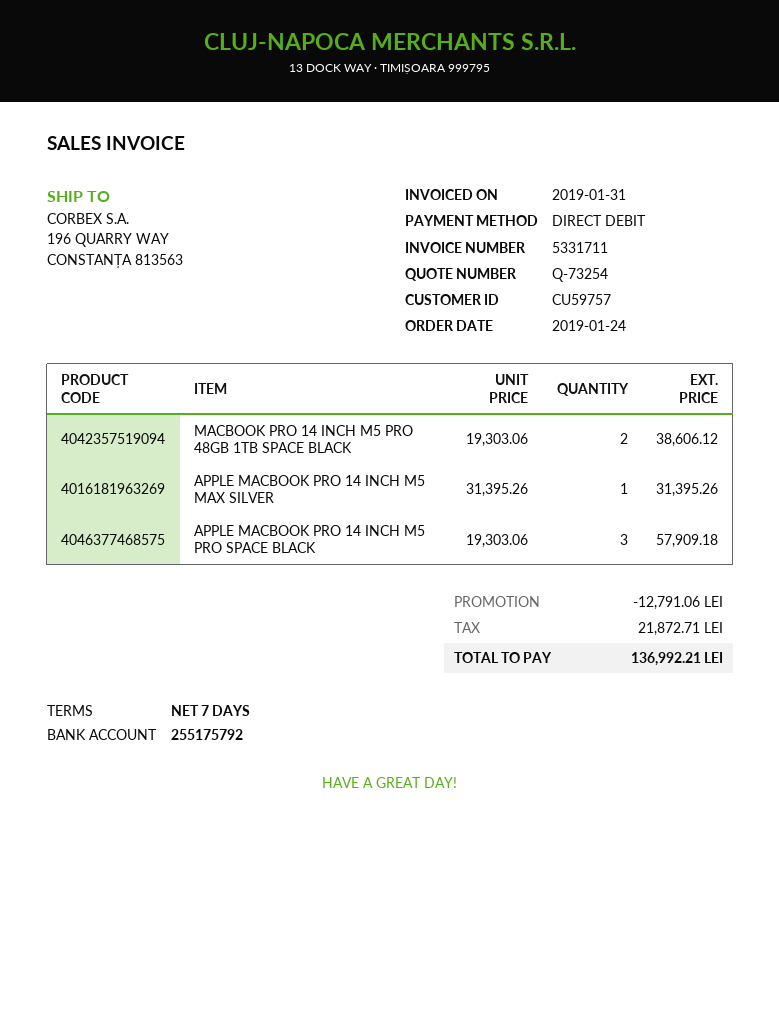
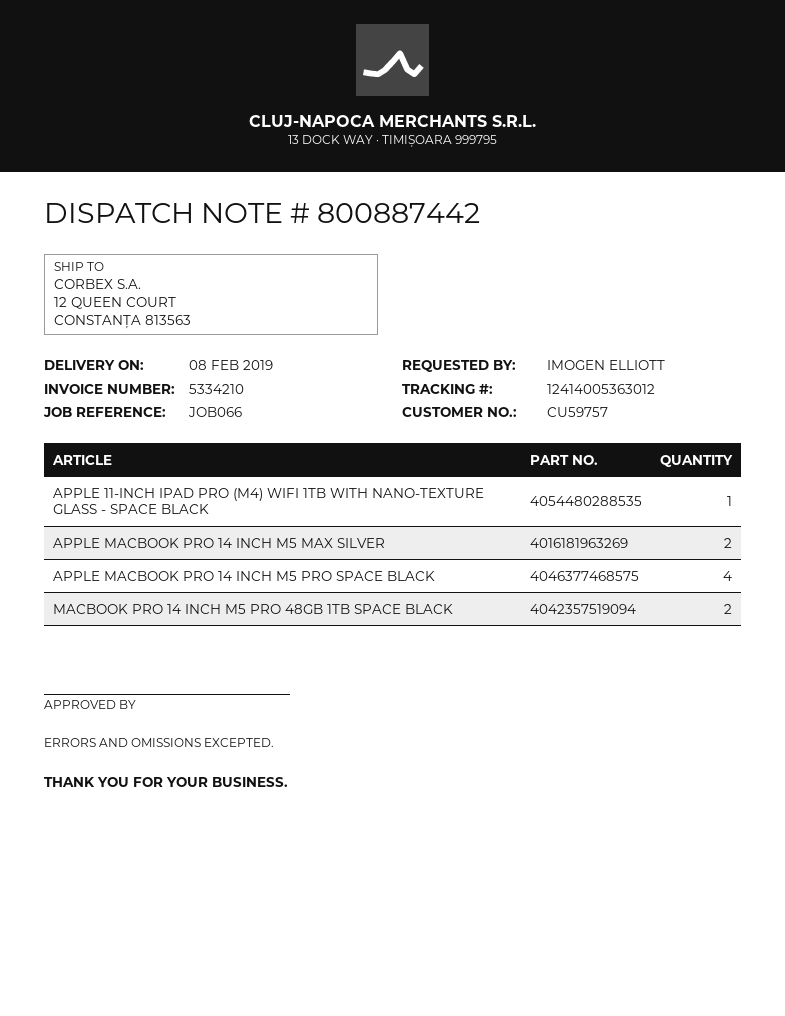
invoice number: 5331711 -> 5334210
ship to: 196 QUARRY WAY, CONSTANȚA 813563 -> 12 QUEEN COURT, CONSTANȚA 813563
APPLE MACBOOK PRO 14 INCH M5 MAX SILVER: 1 -> 2
APPLE MACBOOK PRO 14 INCH M5 PRO SPACE BLACK: 3 -> 4
APPLE 11-INCH IPAD PRO (M4) WIFI 1TB WITH NANO-TEXTURE GLASS - SPACE BLACK: none -> 1

